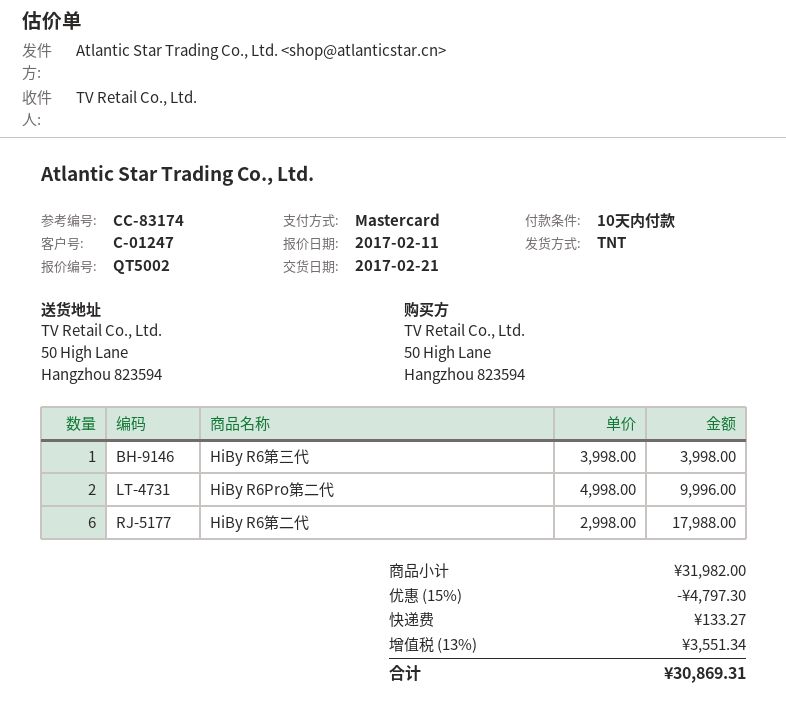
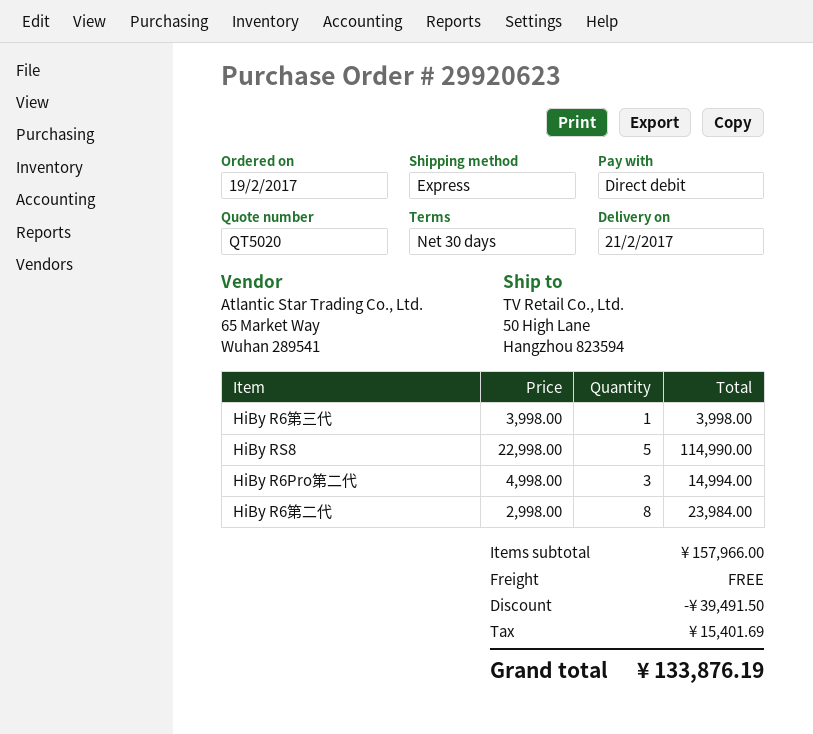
quote number: QT5002 -> QT5020
payment terms: 10 days -> 30 days
payment method: Mastercard -> direct debit
shipping method: TNT -> express
HiBy R6Pro第二代: 2 x 4998.00 = 9996.00 -> 3 x 4998.00 = 14994.00
HiBy R6第二代: 6 x 2998.00 = 17988.00 -> 8 x 2998.00 = 23984.00
HiBy RS8: none -> 5 x 22998.00 = 114990.00
subtotal: 31982.00 -> 157966.00
discount: 4797.30 -> 39491.50
shipping: 133.27 -> 0.00
tax: 3551.34 -> 15401.69
total: 30869.31 -> 133876.19

